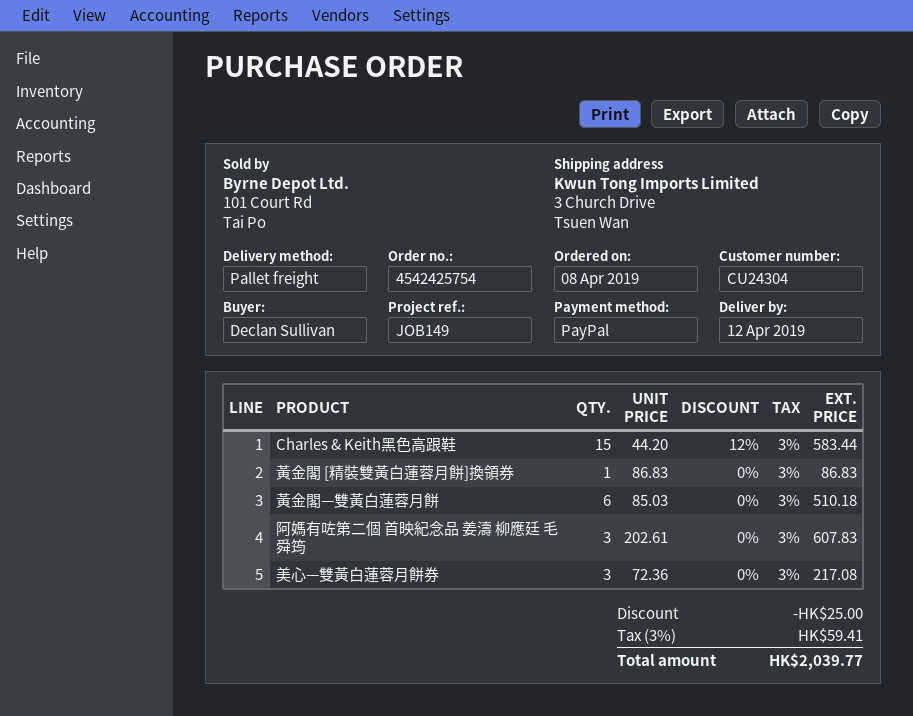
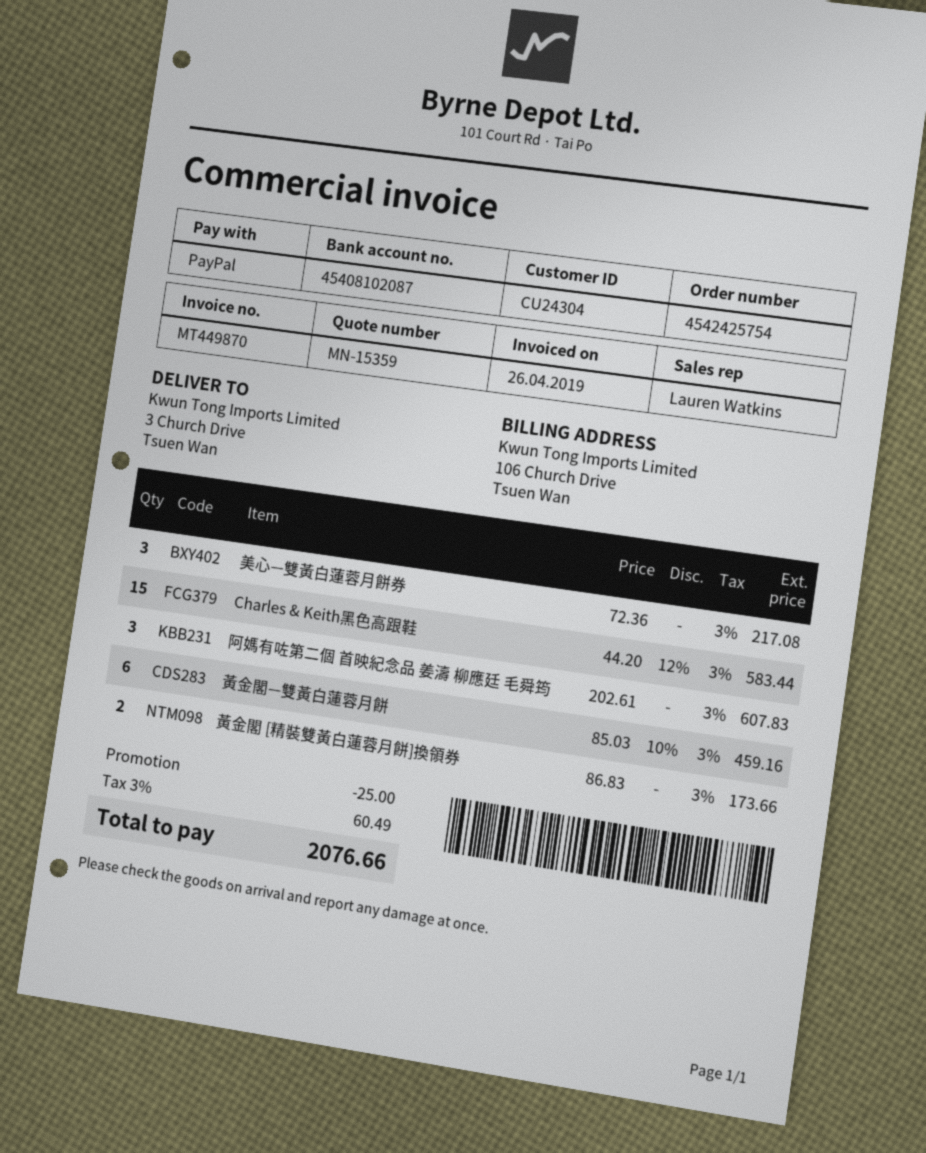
黃金閣 [精裝雙黃白蓮蓉月餅]換領券: 1 x 86.83 = 86.83 -> 2 x 86.83 = 173.66
黃金閣—雙黃白蓮蓉月餅: 6 x 85.03 = 510.18 -> 6 x 85.03 - 10% = 459.16
tax: 3% = 59.41 -> 3% = 60.49
total: 2039.77 -> 2076.66

